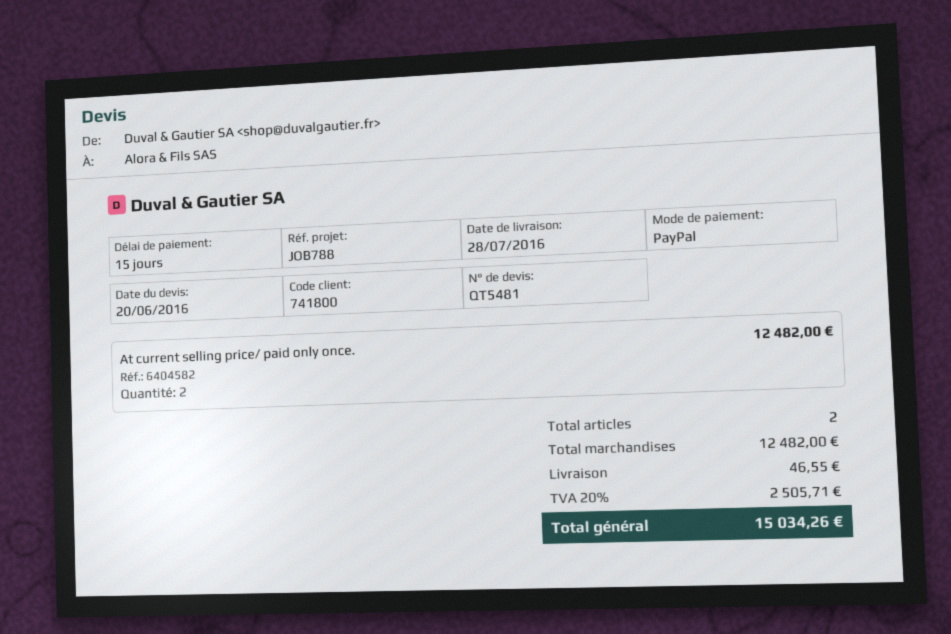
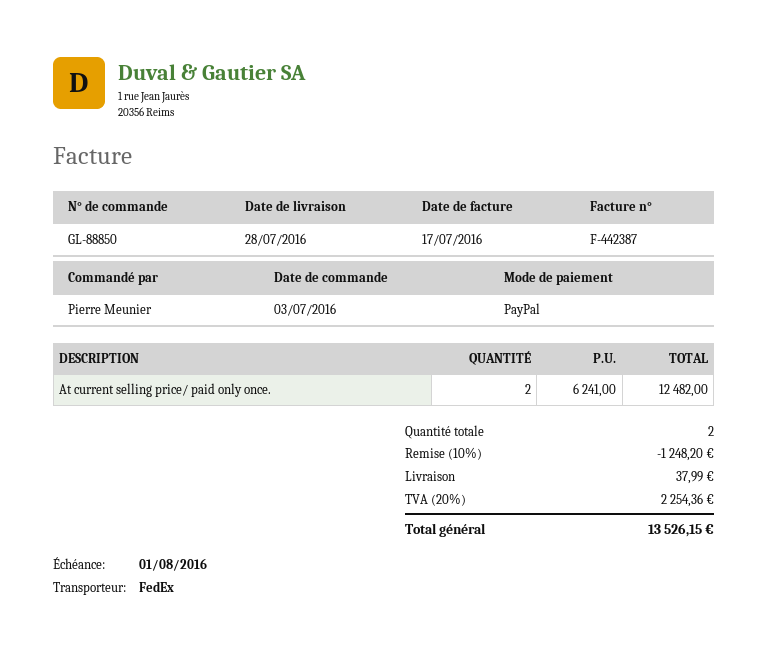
discount: none -> 10% = 1248.20
shipping: 46.55 -> 37.99
tax: 20% = 2505.71 -> 20% = 2254.36
total: 15034.26 -> 13526.15

